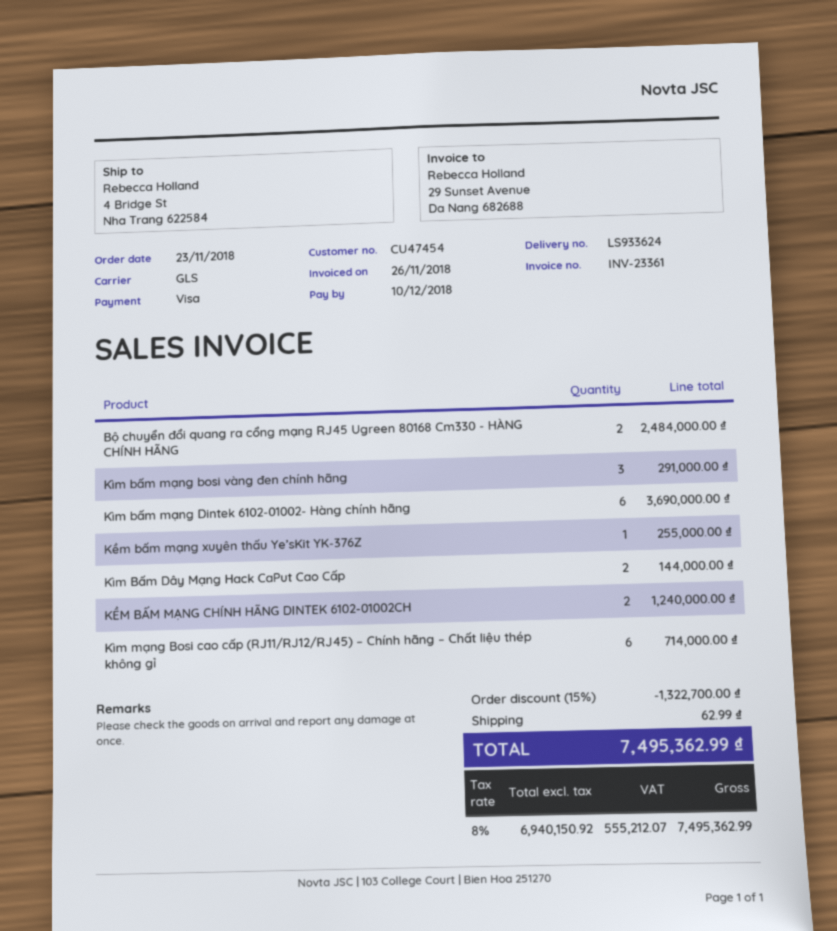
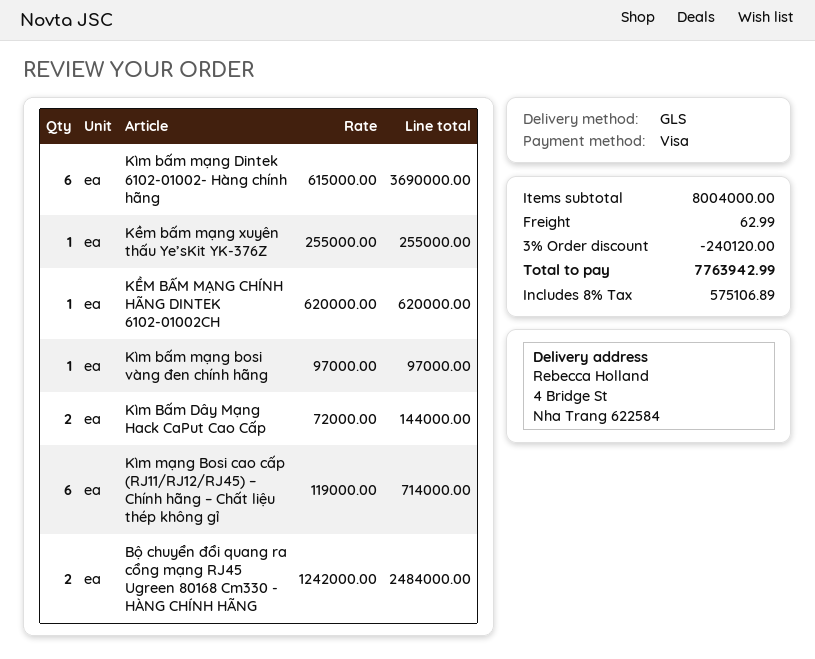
Kìm bấm mạng bosi vàng đen chính hãng: 3 for 291000.00 -> 1 for 97000.00
KỀM BẤM MẠNG CHÍNH HÃNG DINTEK 6102-01002CH: 2 for 1240000.00 -> 1 for 620000.00
discount: 15% = 1322700.00 -> 3% = 240120.00
tax: 8% = 555212.07 -> 8% = 575106.89
total: 7495362.99 -> 7763942.99

